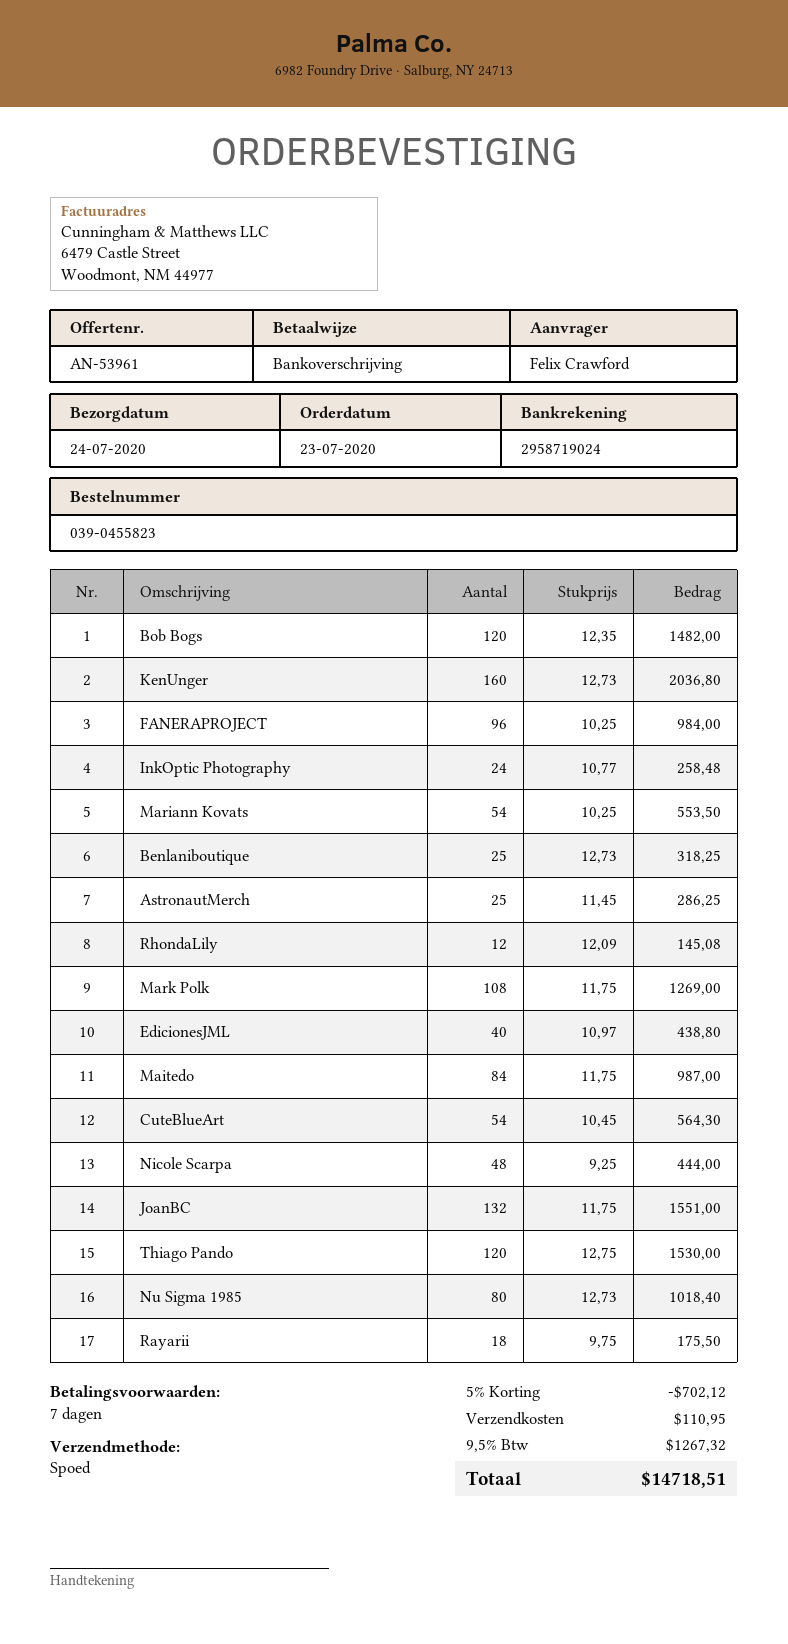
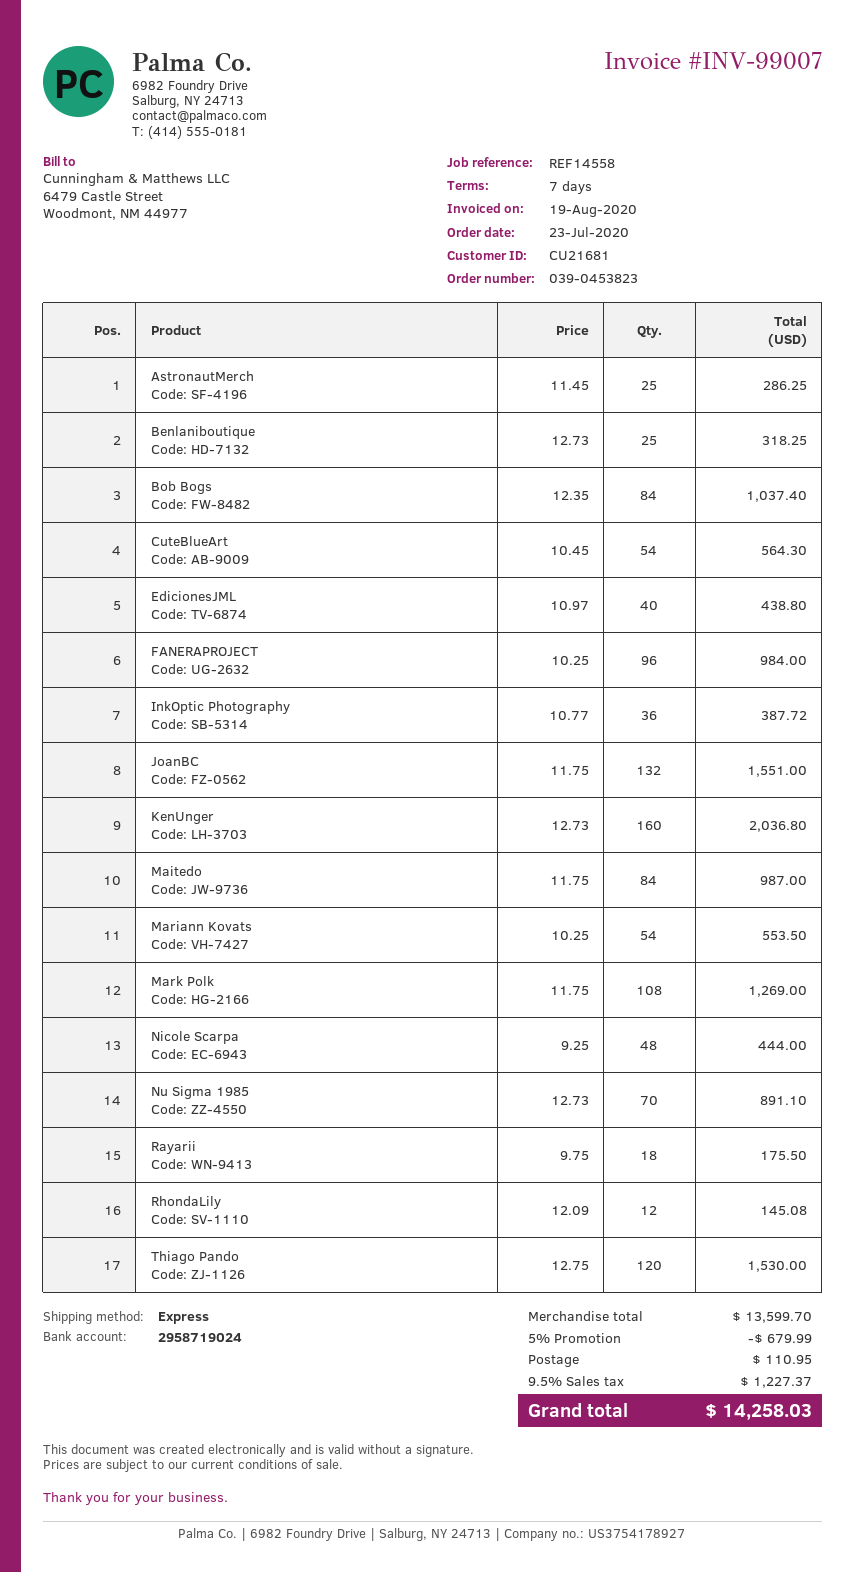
order number: 039-0455823 -> 039-0453823
Bob Bogs: 120 x 12.35 = 1482.00 -> 84 x 12.35 = 1037.40
InkOptic Photography: 24 x 10.77 = 258.48 -> 36 x 10.77 = 387.72
Nu Sigma 1985: 80 x 12.73 = 1018.40 -> 70 x 12.73 = 891.10
discount: 5% = 702.12 -> 5% = 679.99
tax: 9.5% = 1267.32 -> 9.5% = 1227.37
total: 14718.51 -> 14258.03

